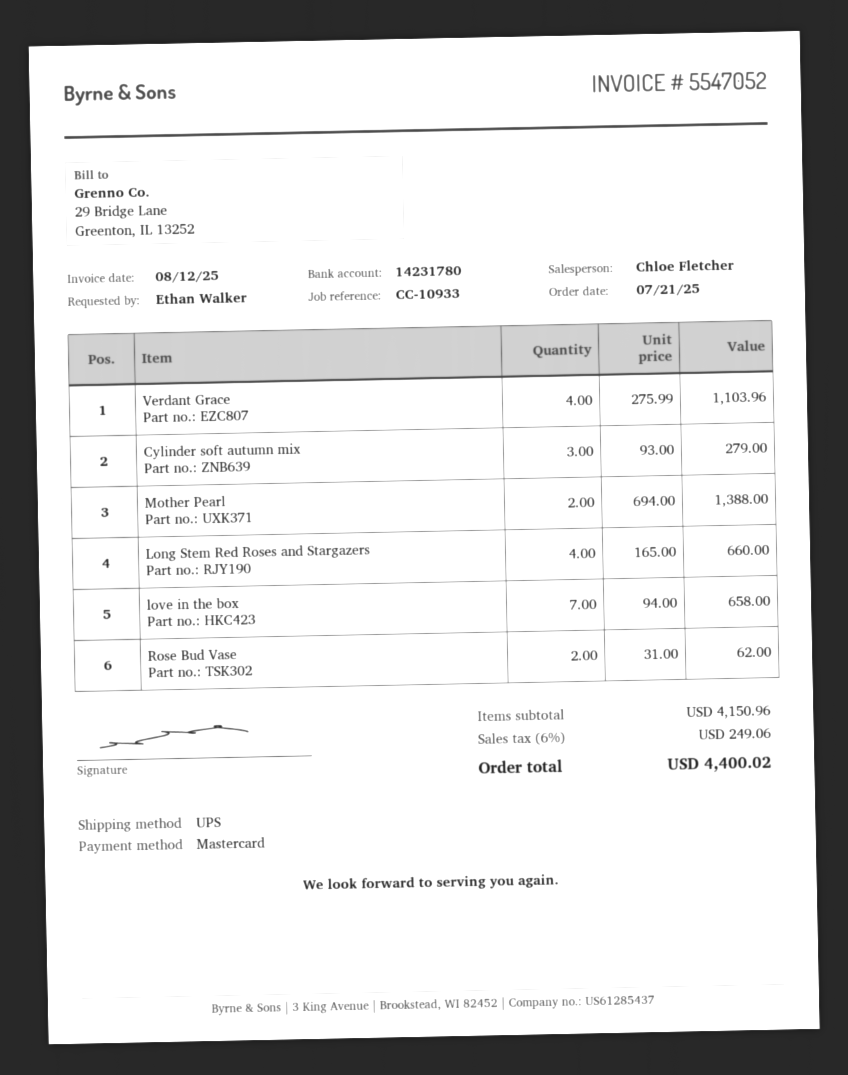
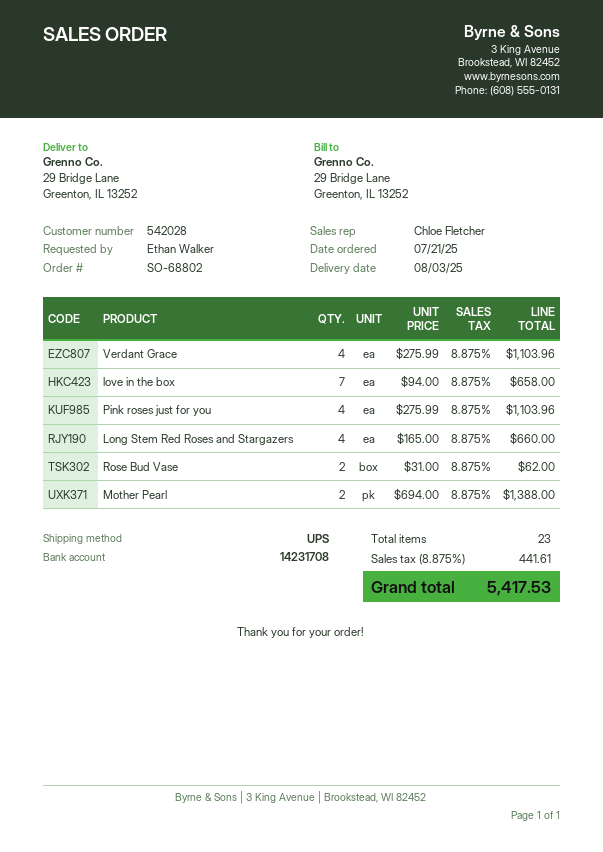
bank account: 14231780 -> 14231708
Cylinder soft autumn mix: 3 x 93.00 = 279.00 -> none
Pink roses just for you: none -> 4 x 275.99 = 1103.96
tax: 6% = 249.06 -> 8.875% = 441.61
total: 4400.02 -> 5417.53

